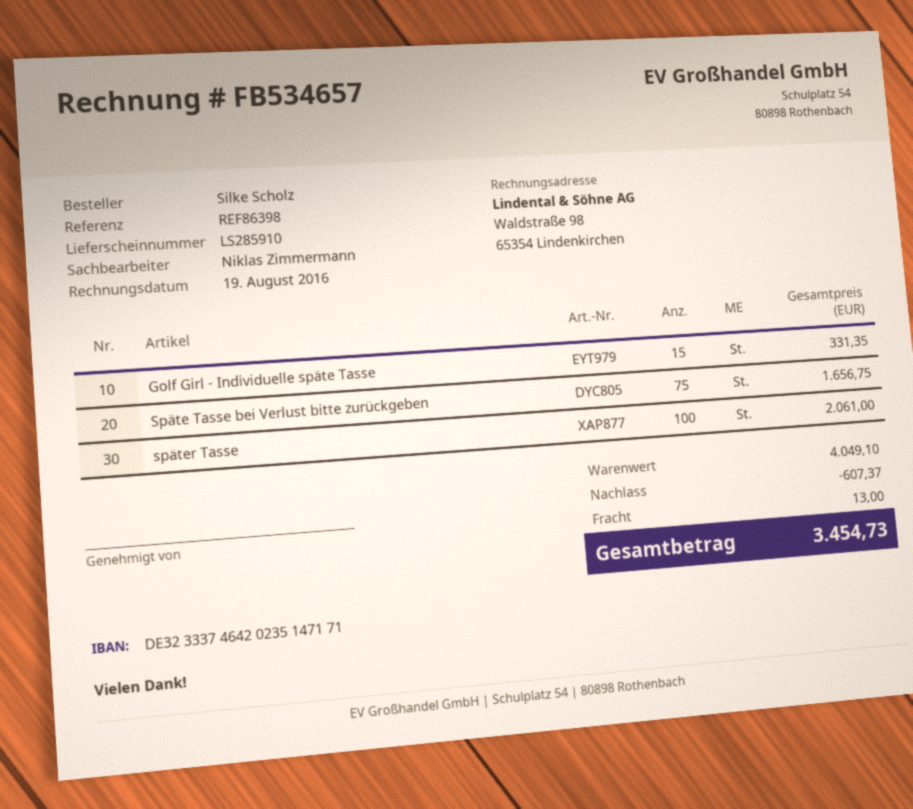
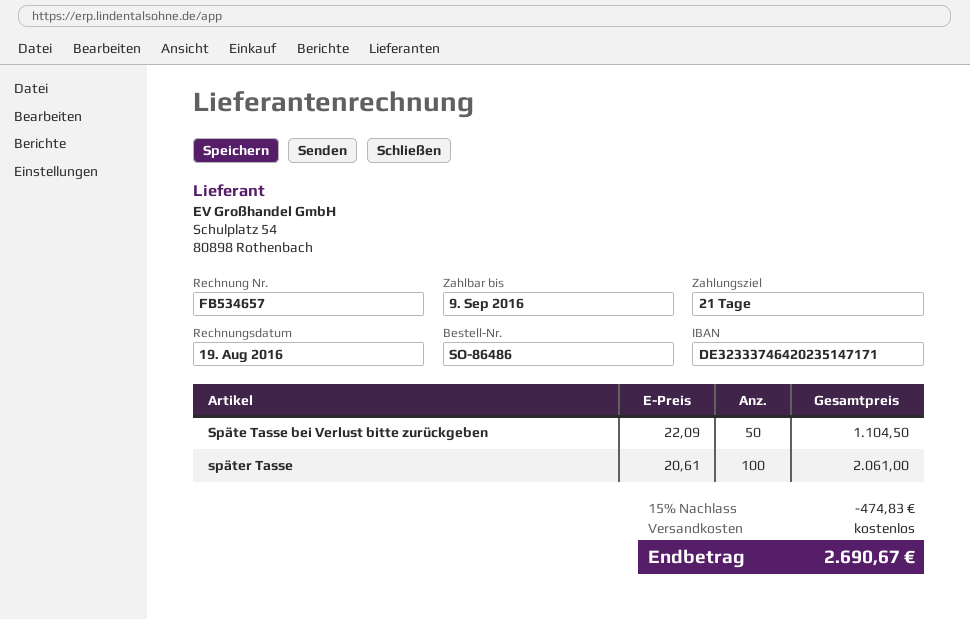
Golf Girl - Individuelle späte Tasse: 15 for 331.35 -> none
Späte Tasse bei Verlust bitte zurückgeben: 75 for 1656.75 -> 50 for 1104.50
discount: 607.37 -> 474.83
shipping: 13.00 -> 0.00
total: 3454.73 -> 2690.67

